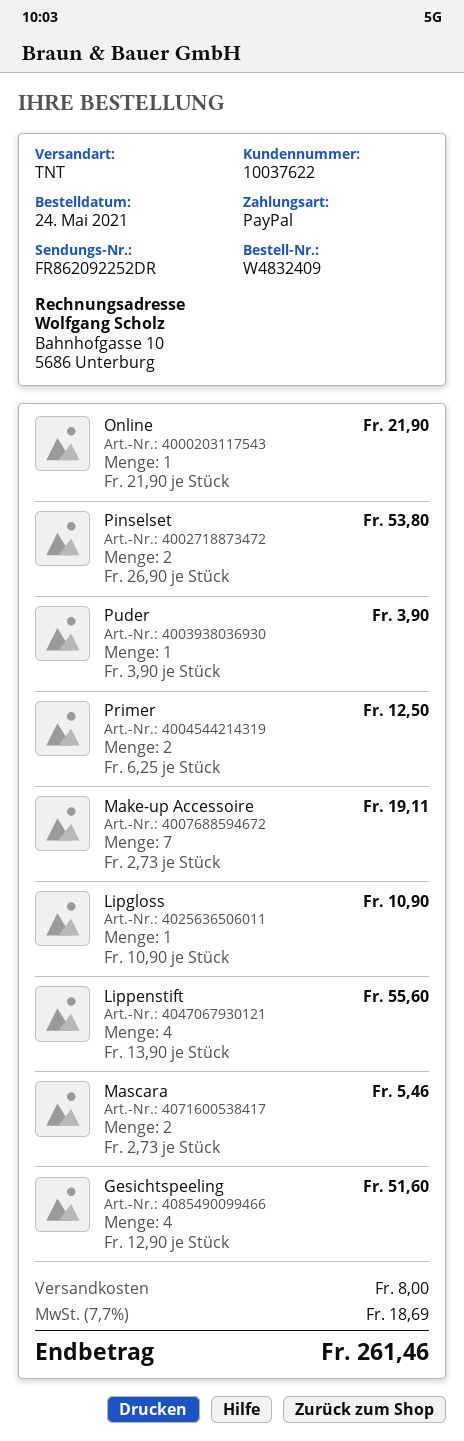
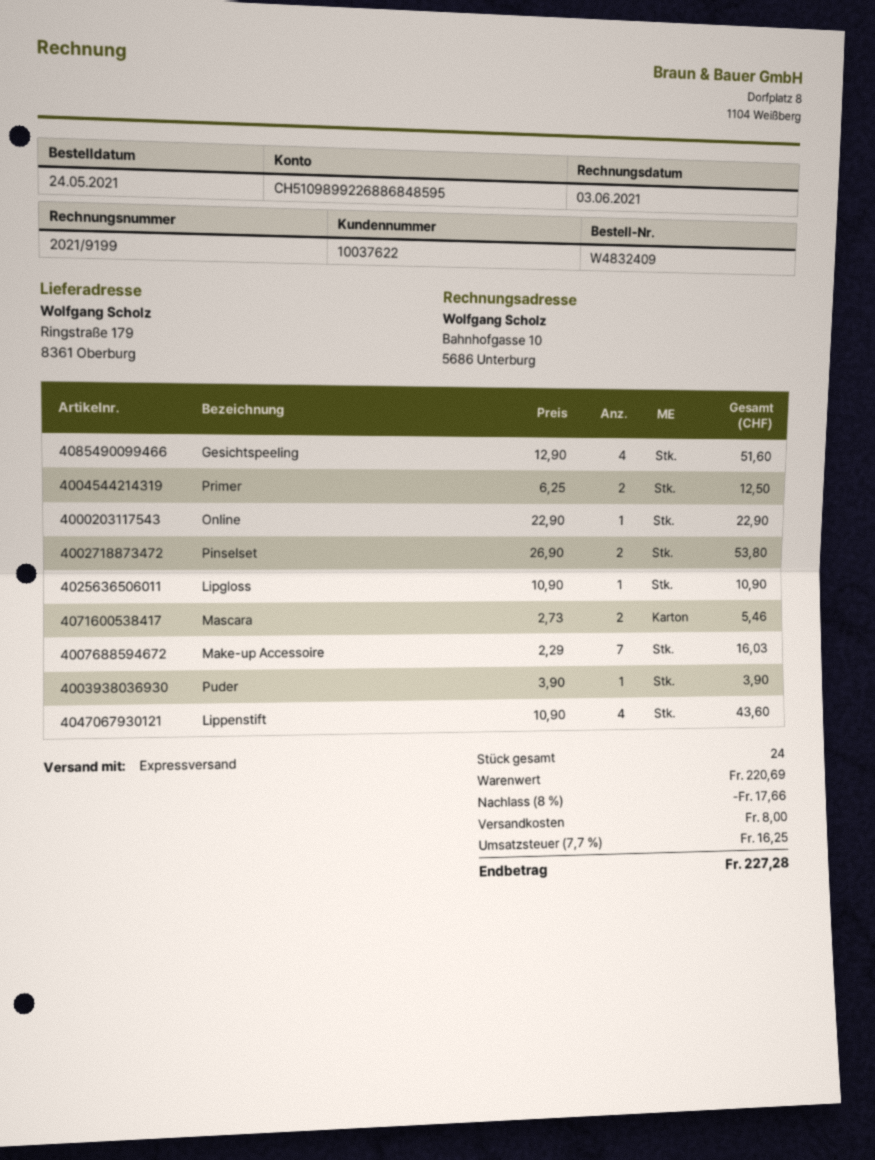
shipping method: TNT -> express
Online: 1 x 21.90 = 21.90 -> 1 x 22.90 = 22.90
Make-up Accessoire: 7 x 2.73 = 19.11 -> 7 x 2.29 = 16.03
Lippenstift: 4 x 13.90 = 55.60 -> 4 x 10.90 = 43.60
discount: none -> 8% = 17.66
tax: 7.7% = 18.69 -> 7.7% = 16.25
total: 261.46 -> 227.28

